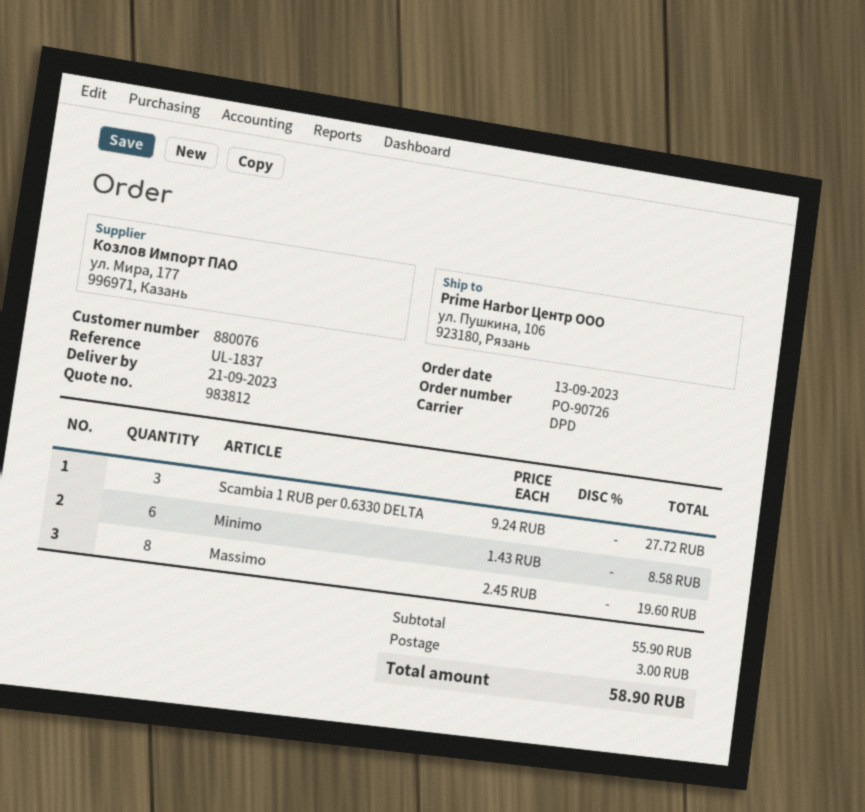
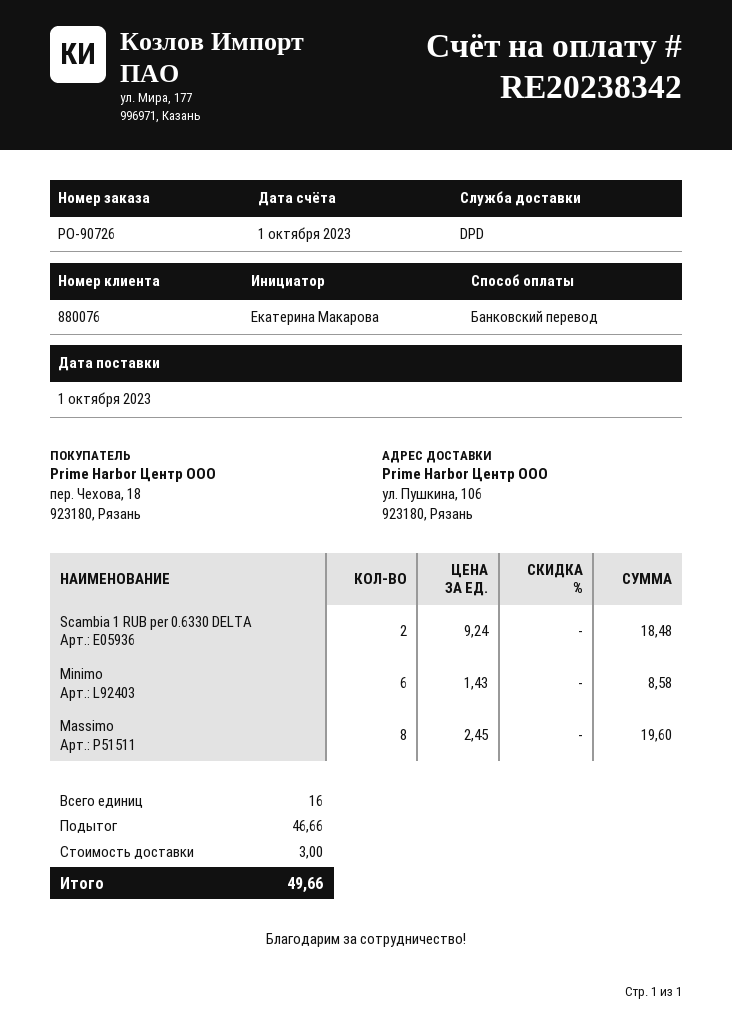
delivery date: 2023-09-21 -> 2023-10-01
Scambia 1 RUB per 0.6330 DELTA: 3 x 9.24 = 27.72 -> 2 x 9.24 = 18.48
subtotal: 55.90 -> 46.66
total: 58.90 -> 49.66

